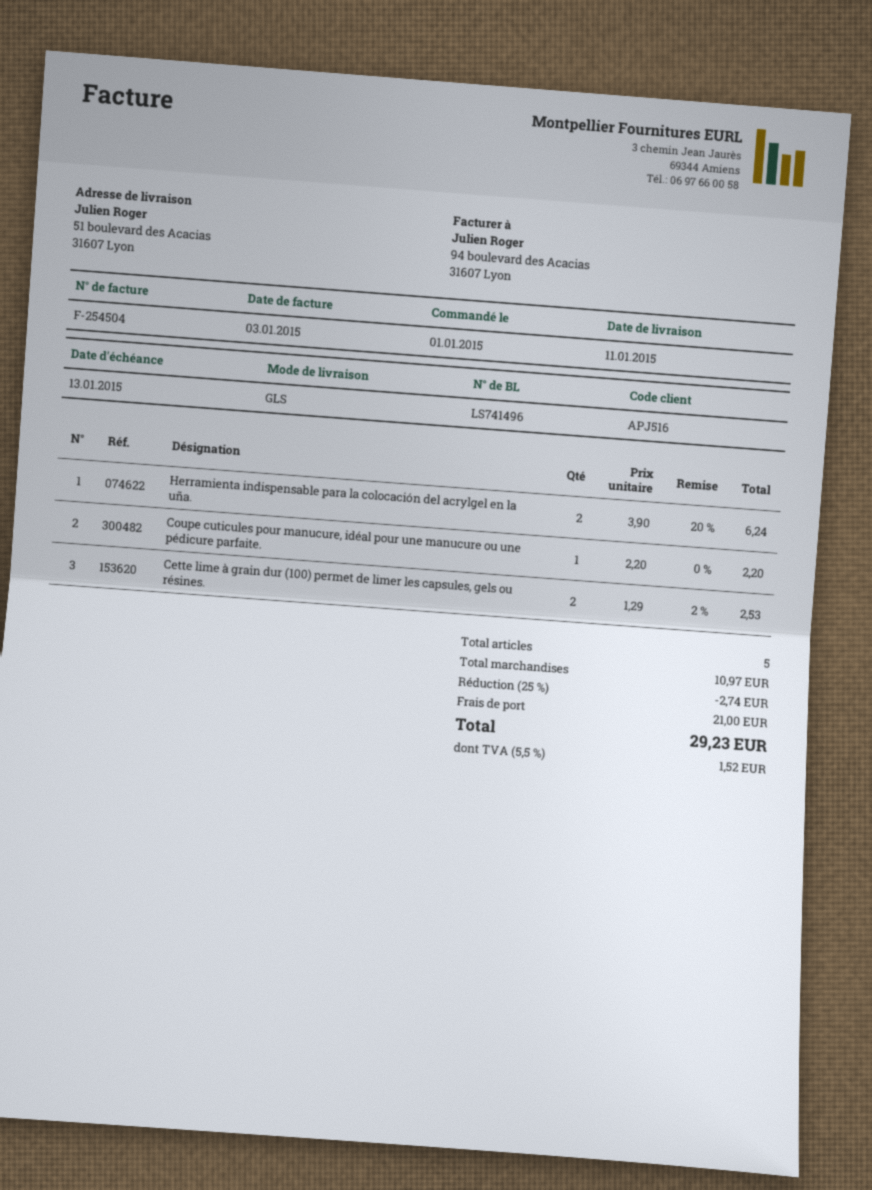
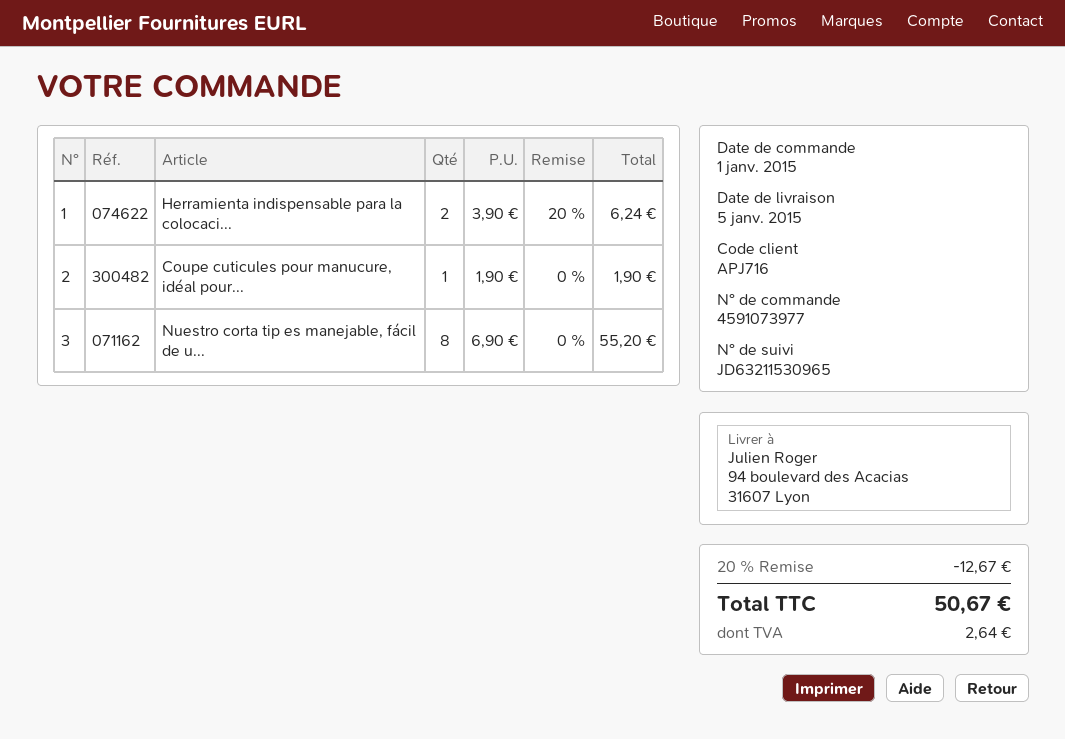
delivery date: 2015-01-11 -> 2015-01-05
customer number: APJ516 -> APJ716
ship to: 51 boulevard des Acacias, 31607 Lyon -> 94 boulevard des Acacias, 31607 Lyon
Coupe cuticules pour manucure, idéal pour une manucure ou une pédicure parfaite.: 1 x 2.20 = 2.20 -> 1 x 1.90 = 1.90
Cette lime à grain dur (100) permet de limer les capsules, gels ou résines.: 2 x 1.29 - 2% = 2.53 -> none
Nuestro corta tip es manejable, fácil de u...: none -> 8 x 6.90 = 55.20
discount: 25% = 2.74 -> 20% = 12.67
shipping: 21.00 -> none
tax: 1.52 -> 2.64
total: 29.23 -> 50.67

